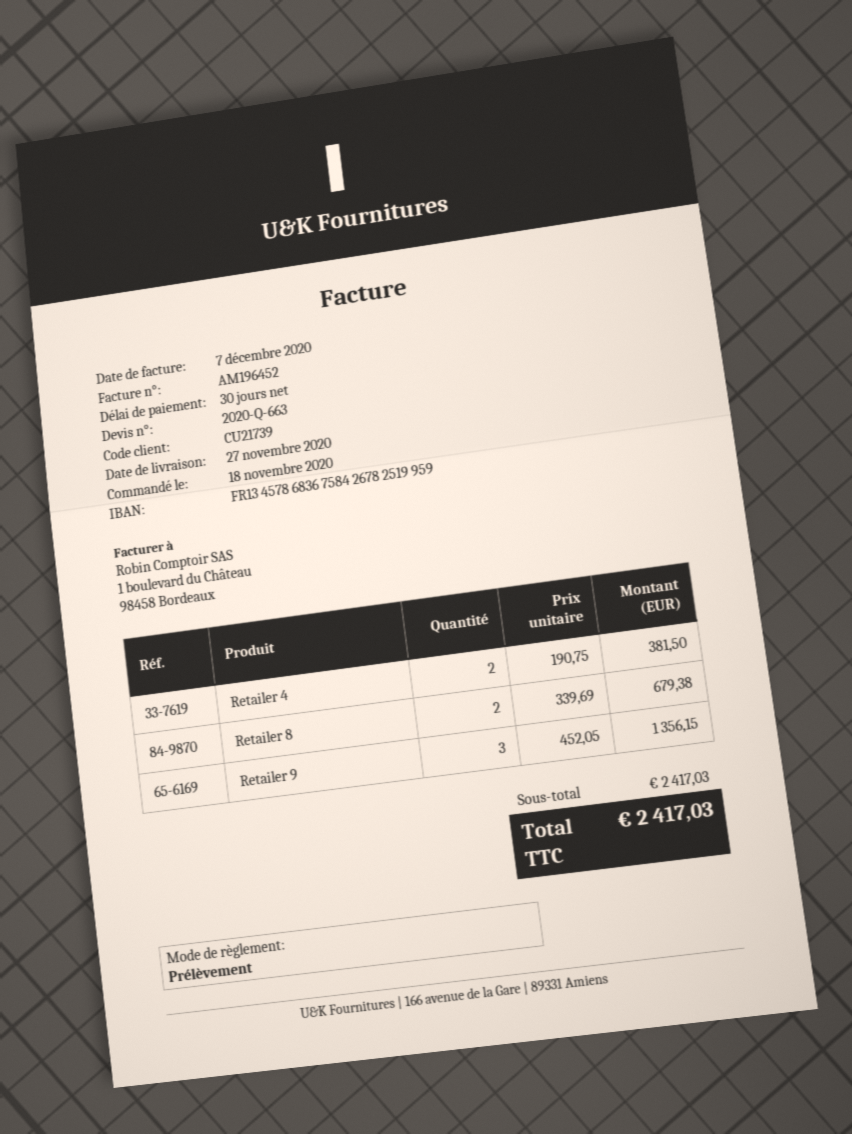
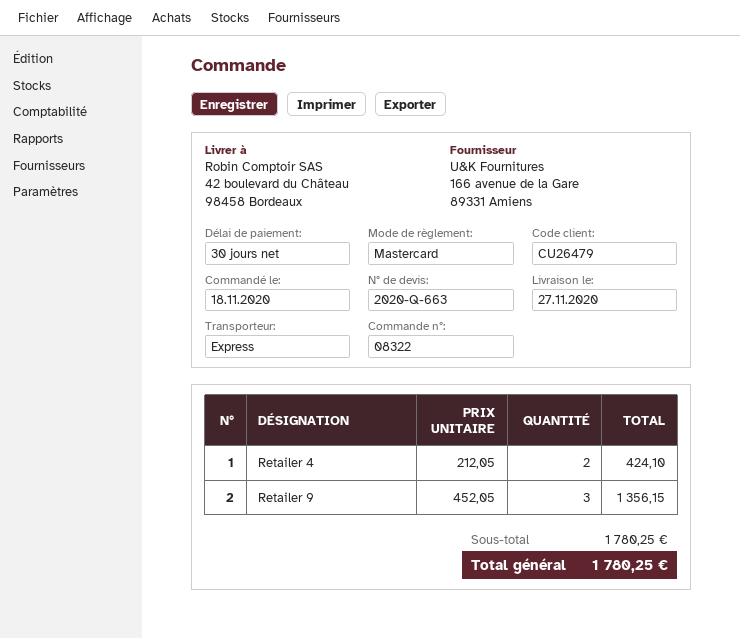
customer number: CU21739 -> CU26479
payment method: direct debit -> Mastercard
Retailer 4: 2 x 190.75 = 381.50 -> 2 x 212.05 = 424.10
Retailer 8: 2 x 339.69 = 679.38 -> none
subtotal: 2417.03 -> 1780.25
total: 2417.03 -> 1780.25

